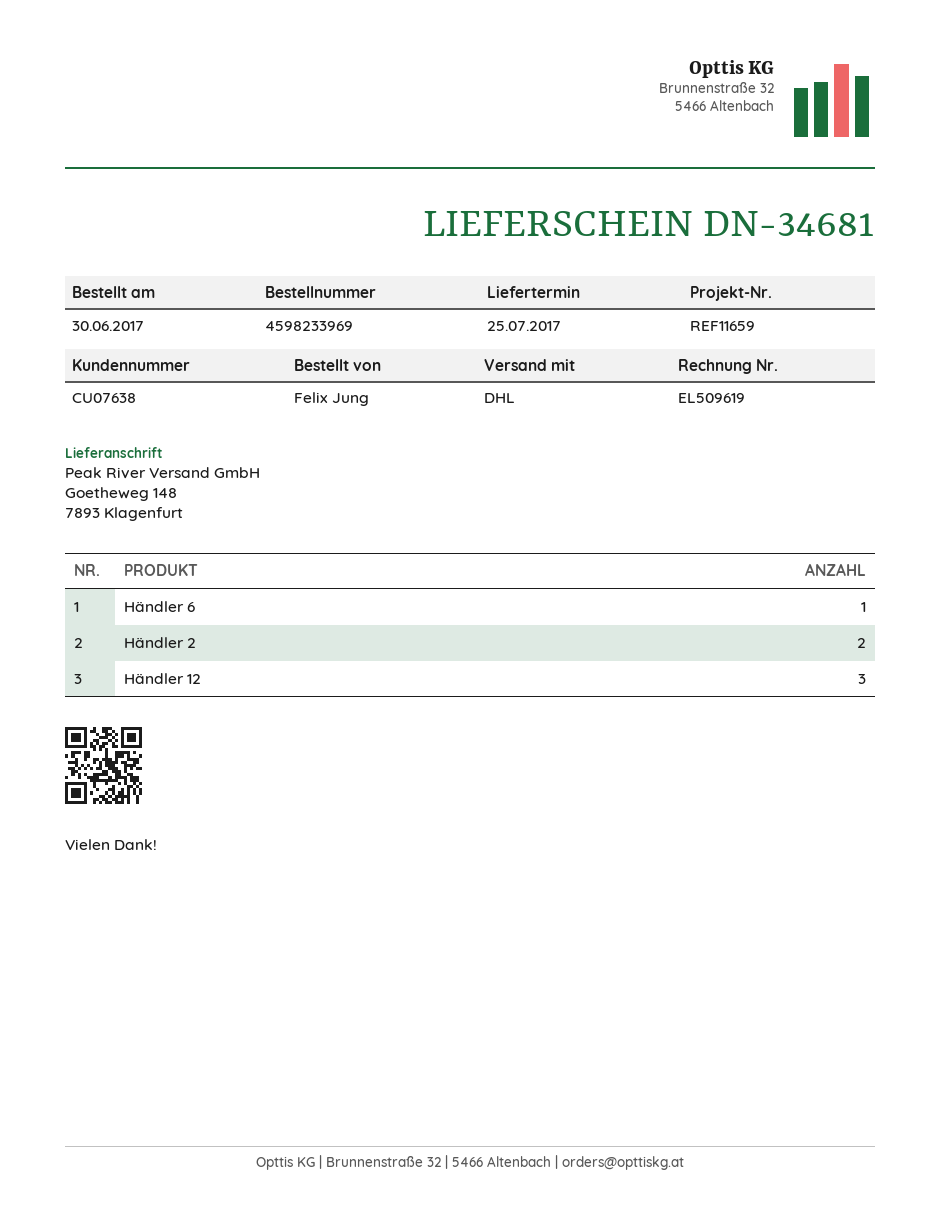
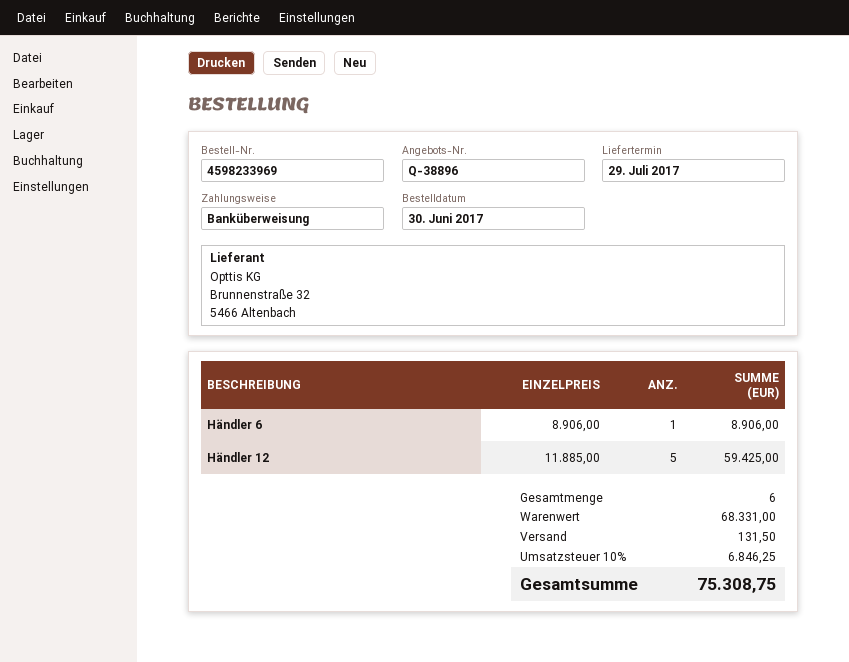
delivery date: 2017-07-25 -> 2017-07-29
Händler 2: 2 -> none
Händler 12: 3 -> 5

